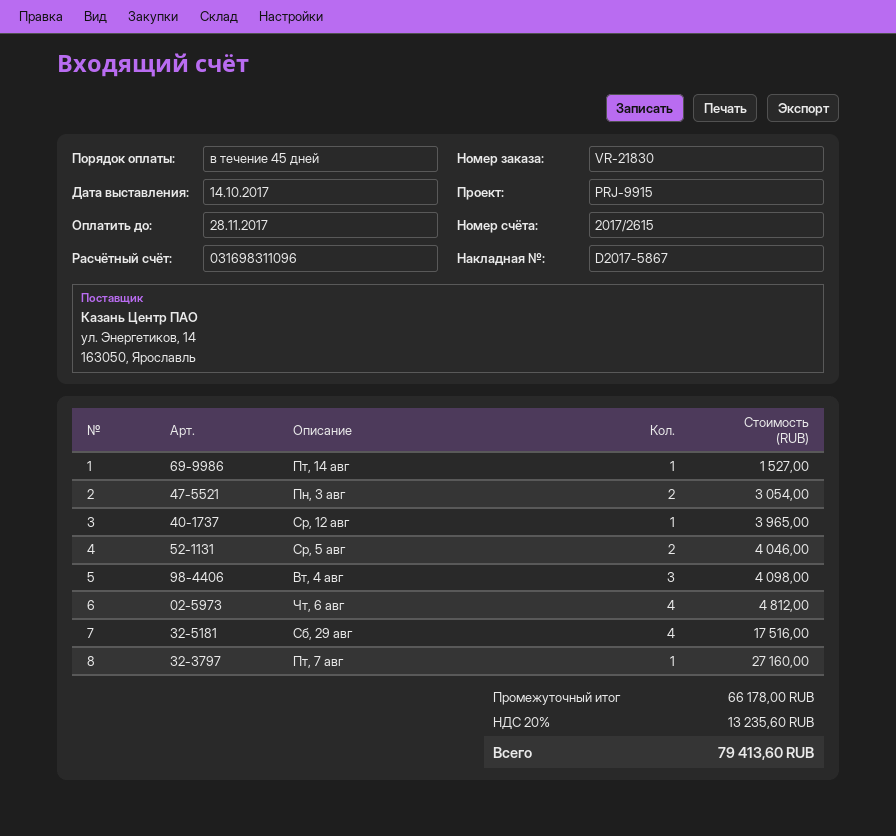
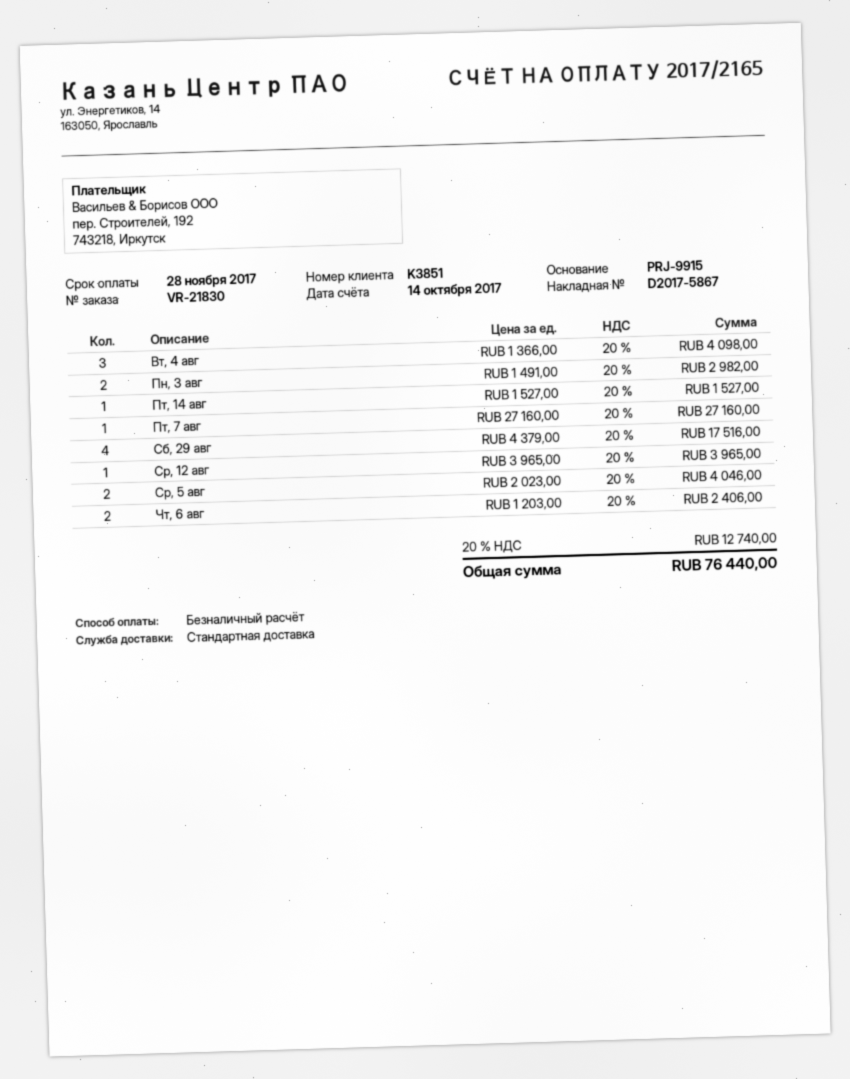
invoice number: 2017/2615 -> 2017/2165
Пн, 3 авг: 2 for 3054.00 -> 2 for 2982.00
Чт, 6 авг: 4 for 4812.00 -> 2 for 2406.00
tax: 20% = 13235.60 -> 20% = 12740.00
total: 79413.60 -> 76440.00

